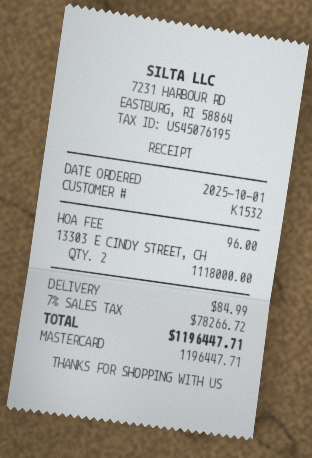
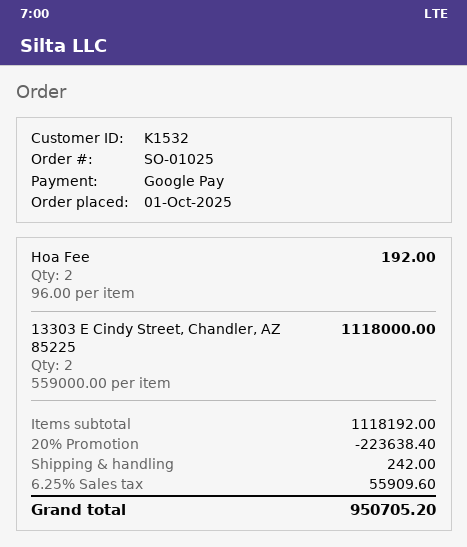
payment method: Mastercard -> Google Pay
HOA FEE: 1 for 96.00 -> 2 for 192.00
discount: none -> 20% = 223638.40
shipping: 84.99 -> 242.00
tax: 7% = 78266.72 -> 6.25% = 55909.60
total: 1196447.71 -> 950705.20

